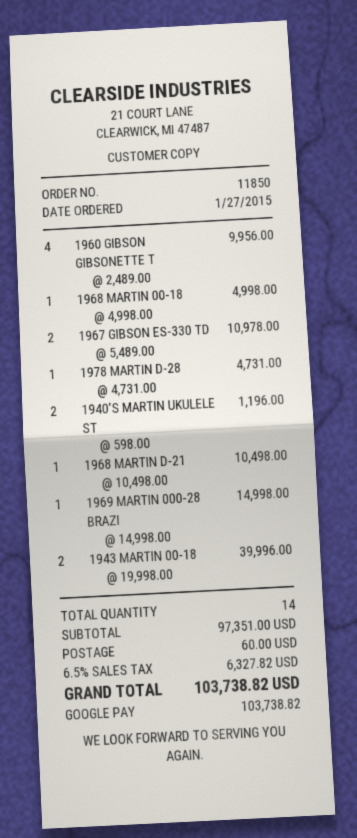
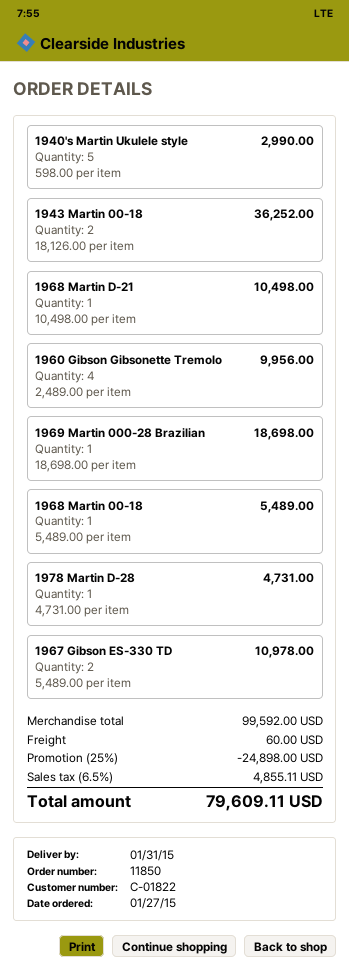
1968 MARTIN 00-18: 1 x 4998.00 = 4998.00 -> 1 x 5489.00 = 5489.00
1940'S MARTIN UKULELE ST: 2 x 598.00 = 1196.00 -> 5 x 598.00 = 2990.00
1969 MARTIN 000-28 BRAZI: 1 x 14998.00 = 14998.00 -> 1 x 18698.00 = 18698.00
1943 MARTIN 00-18: 2 x 19998.00 = 39996.00 -> 2 x 18126.00 = 36252.00
subtotal: 97351.00 -> 99592.00
discount: none -> 25% = 24898.00
tax: 6.5% = 6327.82 -> 6.5% = 4855.11
total: 103738.82 -> 79609.11

